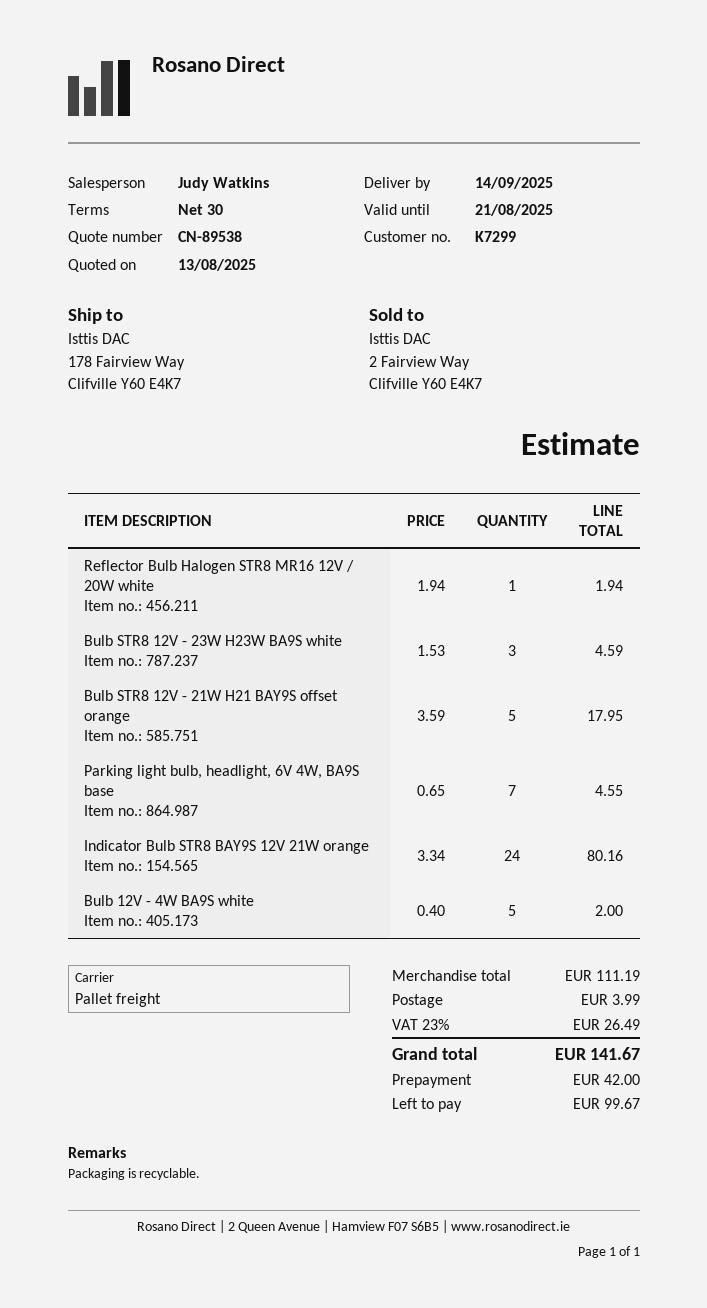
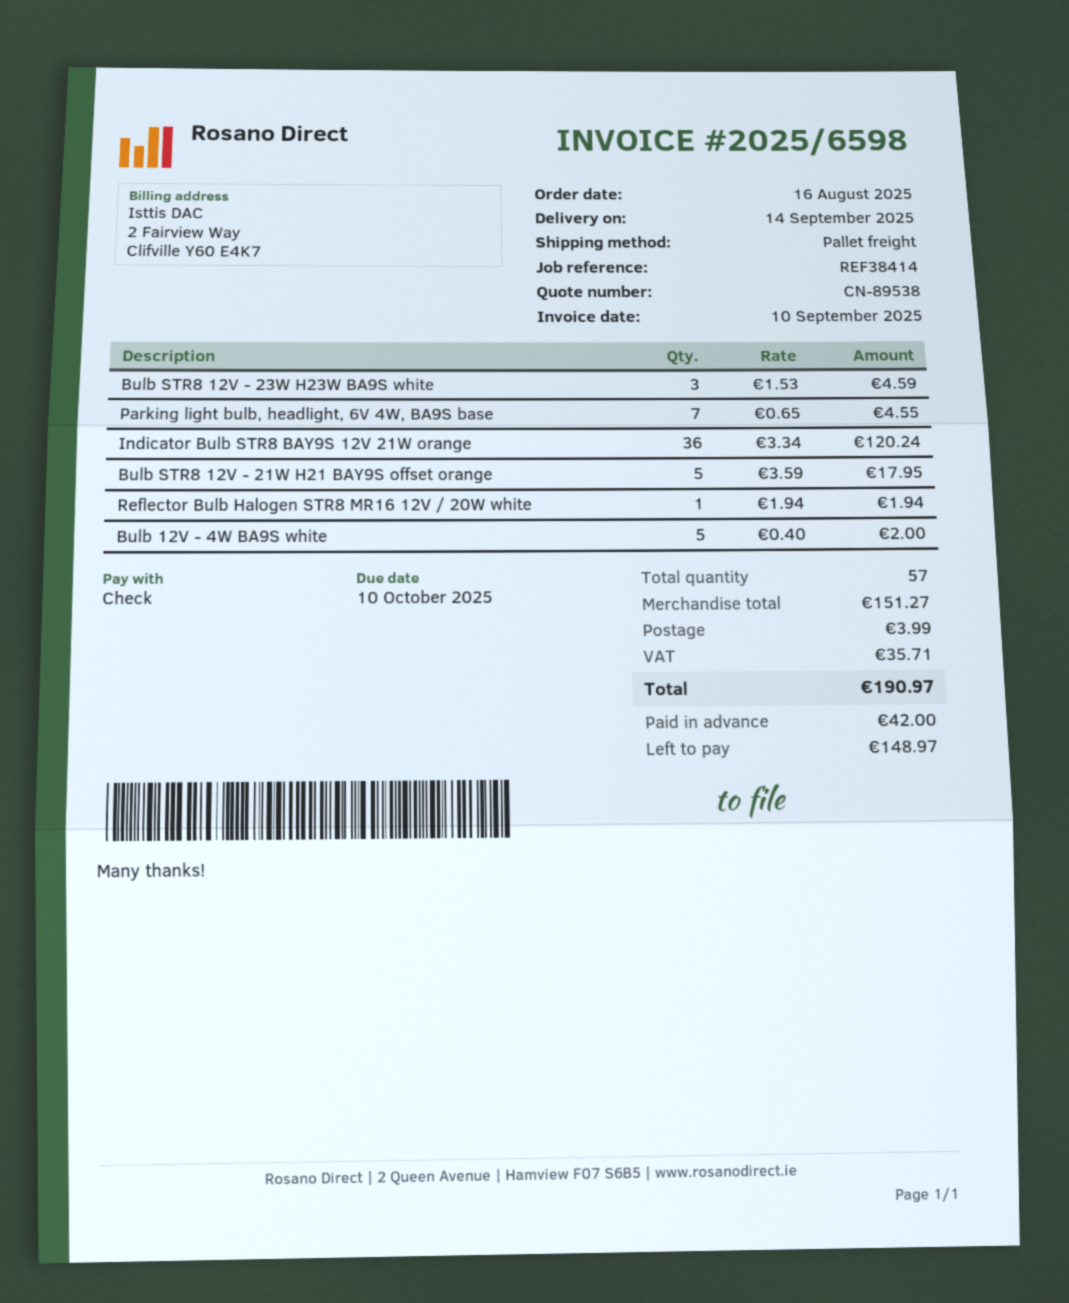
Indicator Bulb STR8 BAY9S 12V 21W orange: 24 x 3.34 = 80.16 -> 36 x 3.34 = 120.24
subtotal: 111.19 -> 151.27
tax: 26.49 -> 35.71
total: 141.67 -> 190.97
balance: 99.67 -> 148.97

